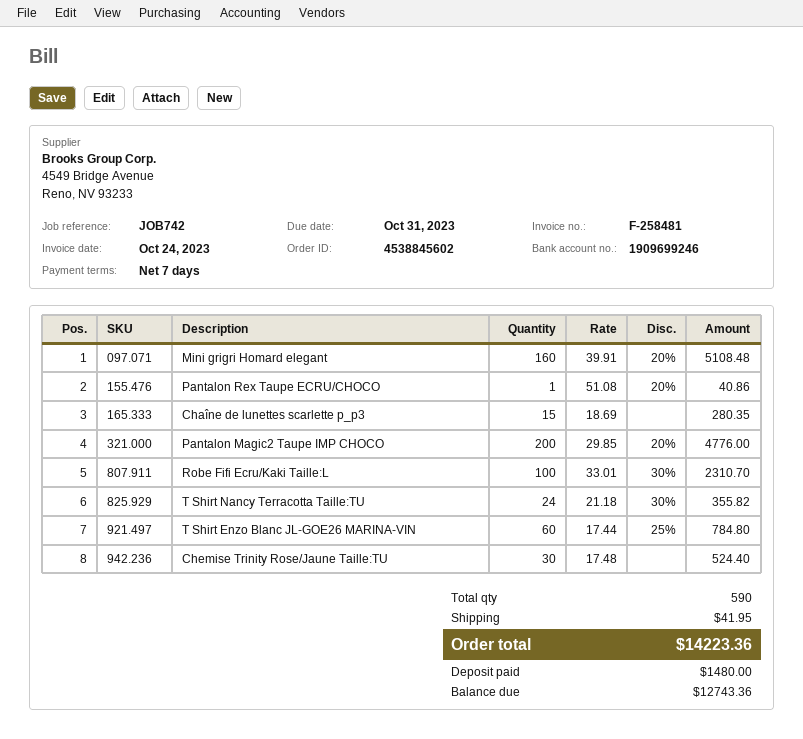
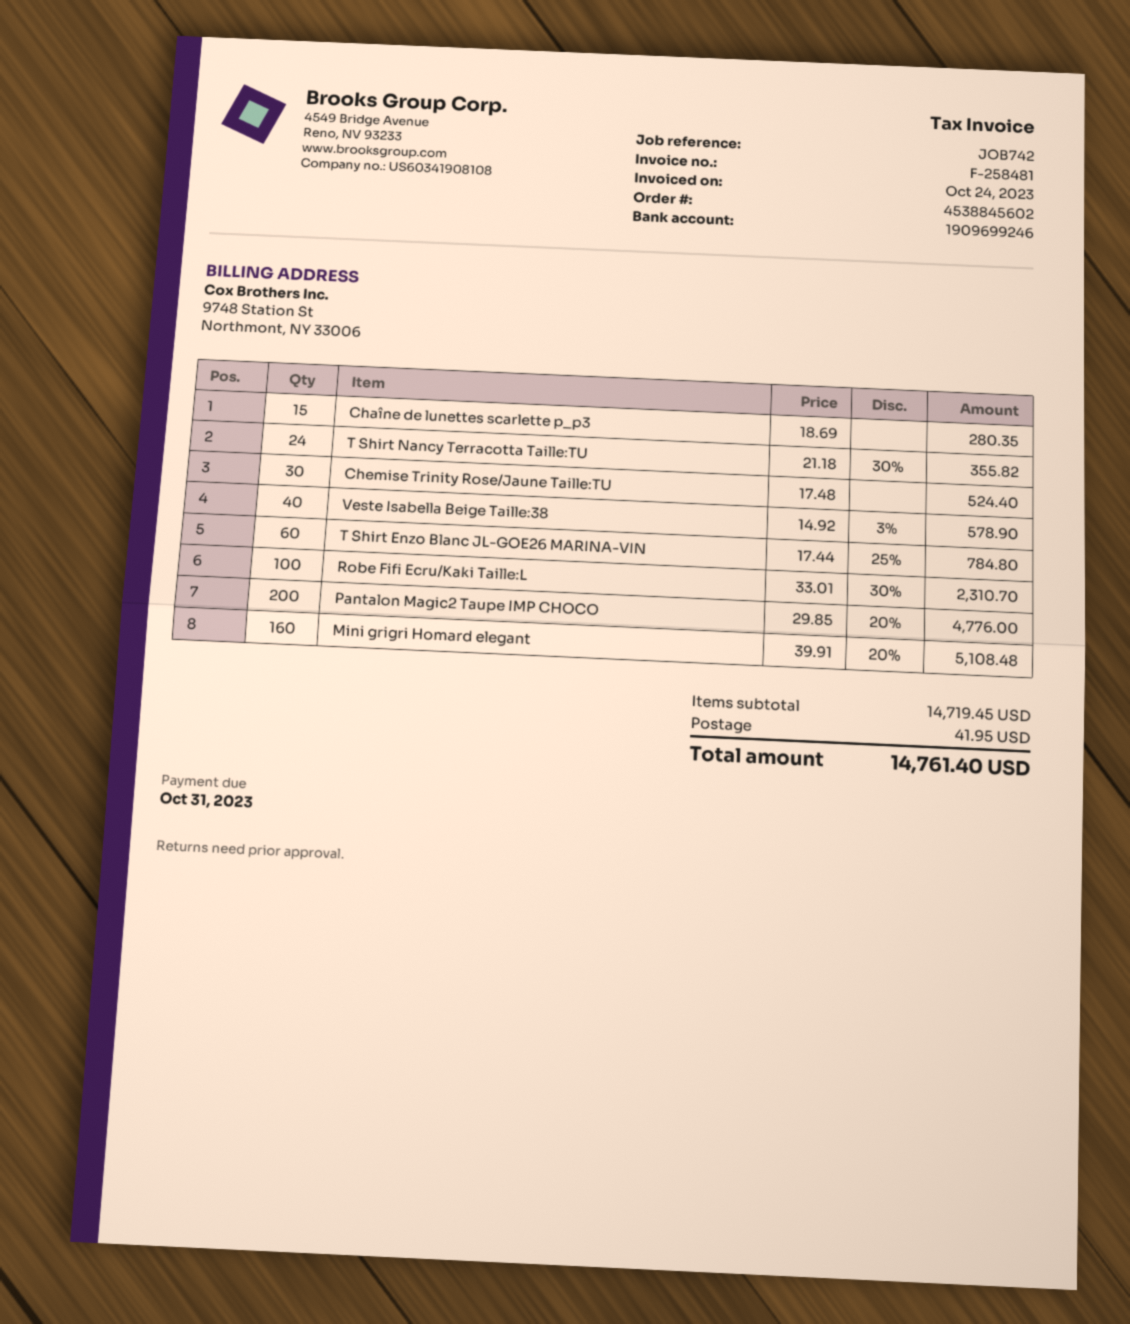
Pantalon Rex Taupe ECRU/CHOCO: 1 x 51.08 - 20% = 40.86 -> none
Veste Isabella Beige Taille:38: none -> 40 x 14.92 - 3% = 578.90
total: 14223.36 -> 14761.40

